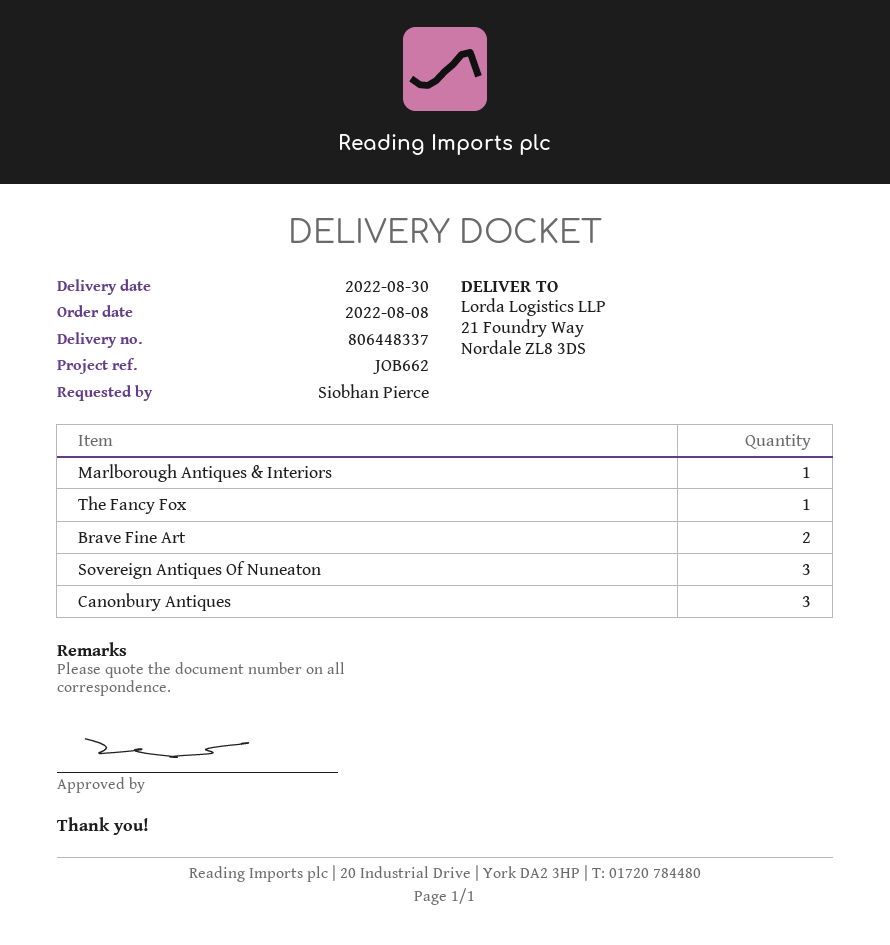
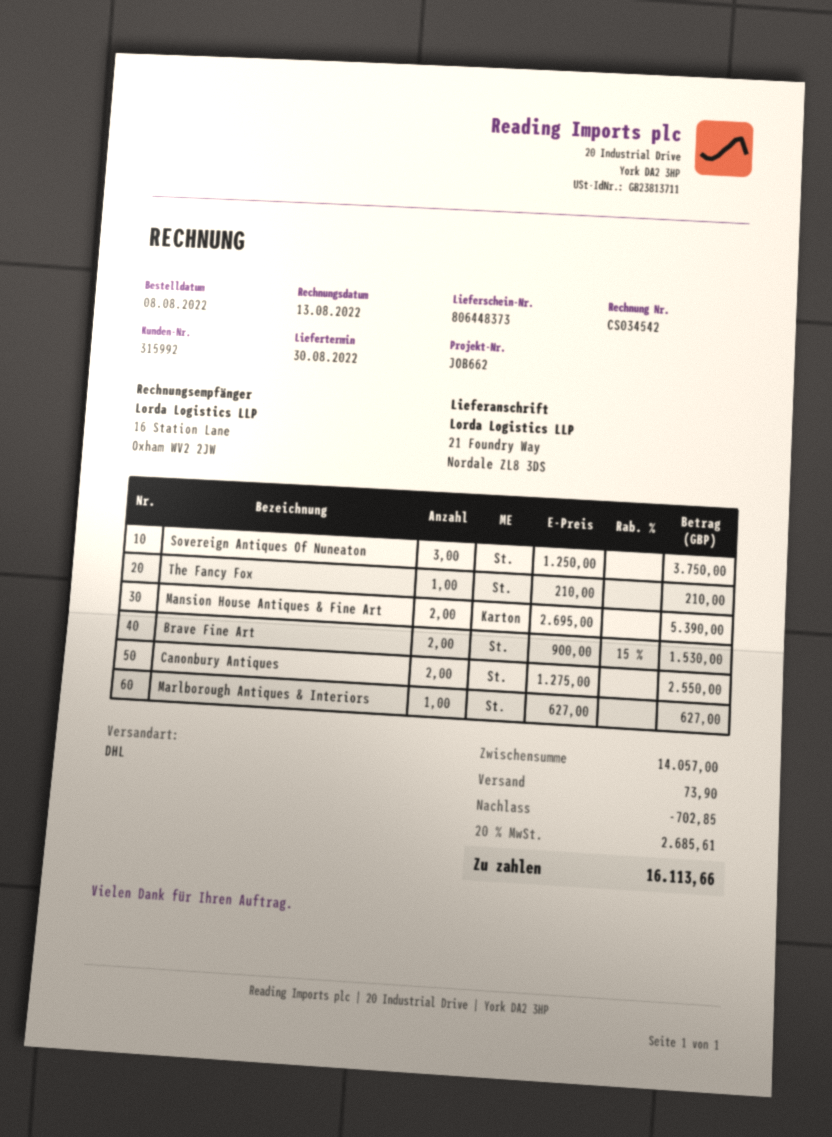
delivery note number: 806448337 -> 806448373
Canonbury Antiques: 3 -> 2
Mansion House Antiques & Fine Art: none -> 2

